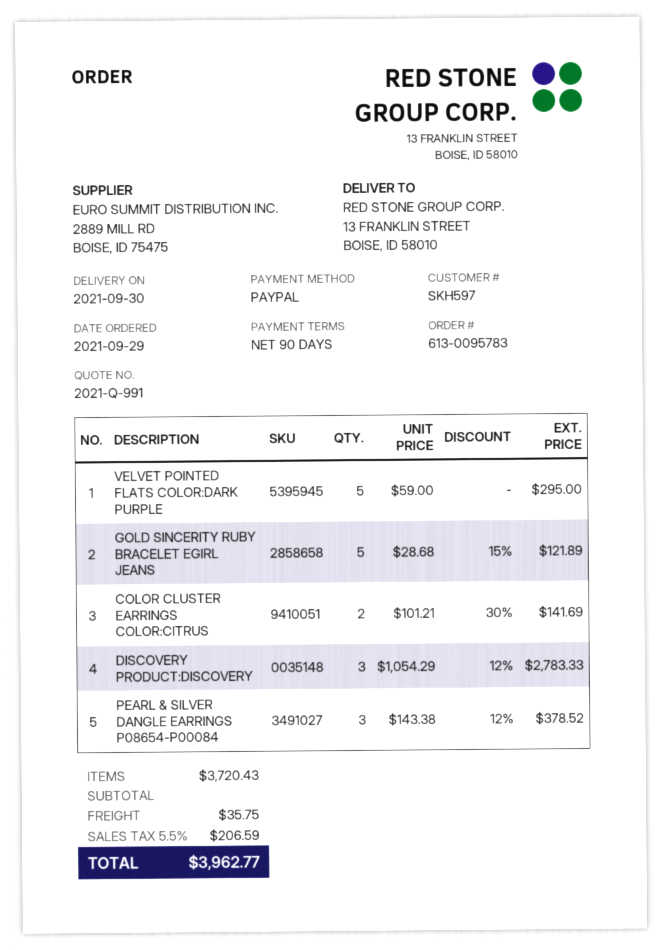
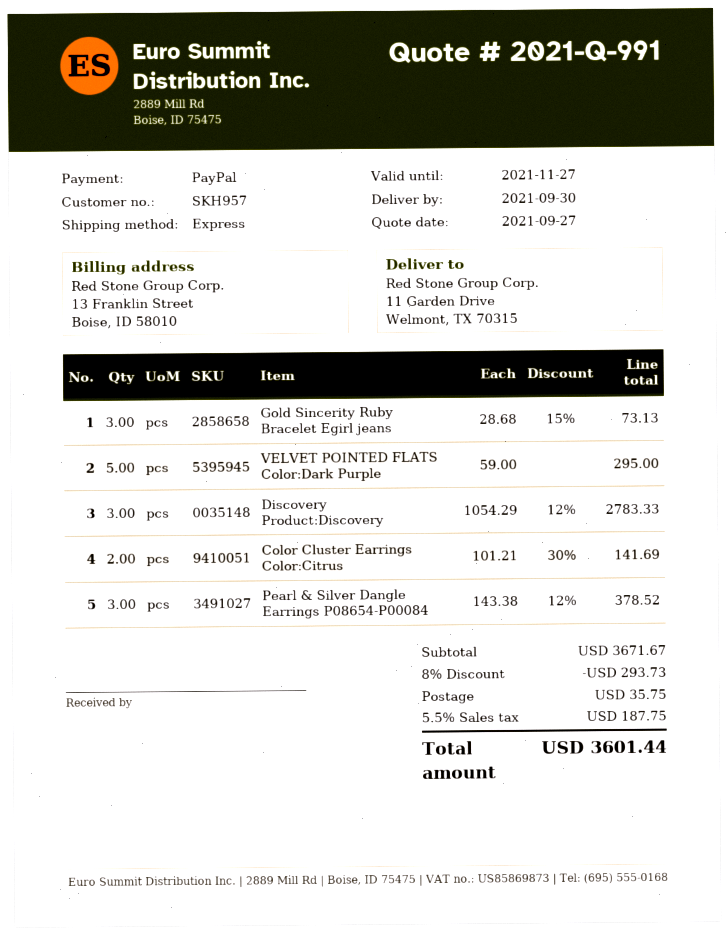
customer number: SKH597 -> SKH957
ship to: 13 FRANKLIN STREET, BOISE, ID 58010 -> 11 Garden Drive, Welmont, TX 70315
GOLD SINCERITY RUBY BRACELET EGIRL JEANS: 5 x 28.68 - 15% = 121.89 -> 3 x 28.68 - 15% = 73.13
subtotal: 3720.43 -> 3671.67
discount: none -> 8% = 293.73
tax: 5.5% = 206.59 -> 5.5% = 187.75
total: 3962.77 -> 3601.44

